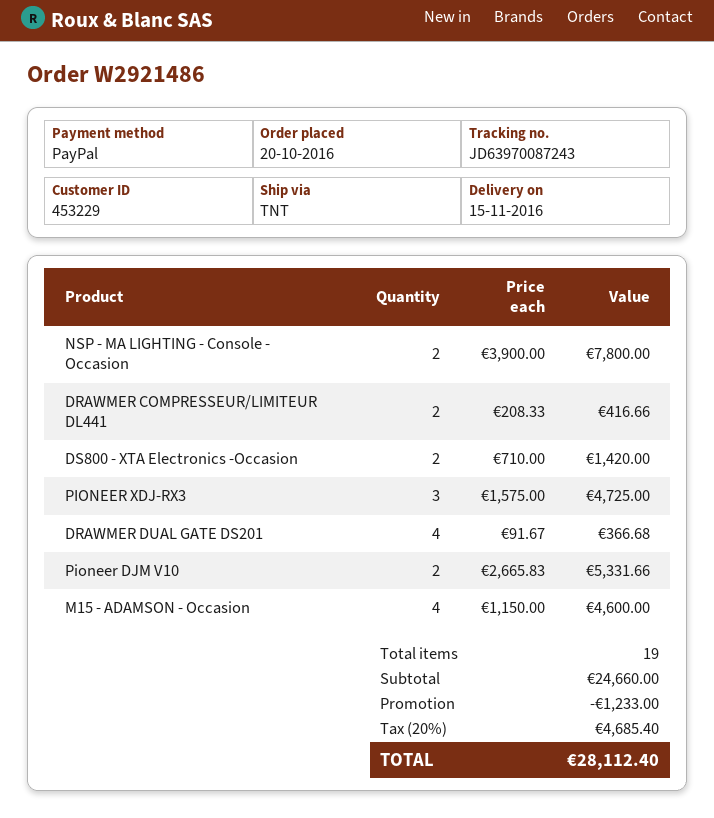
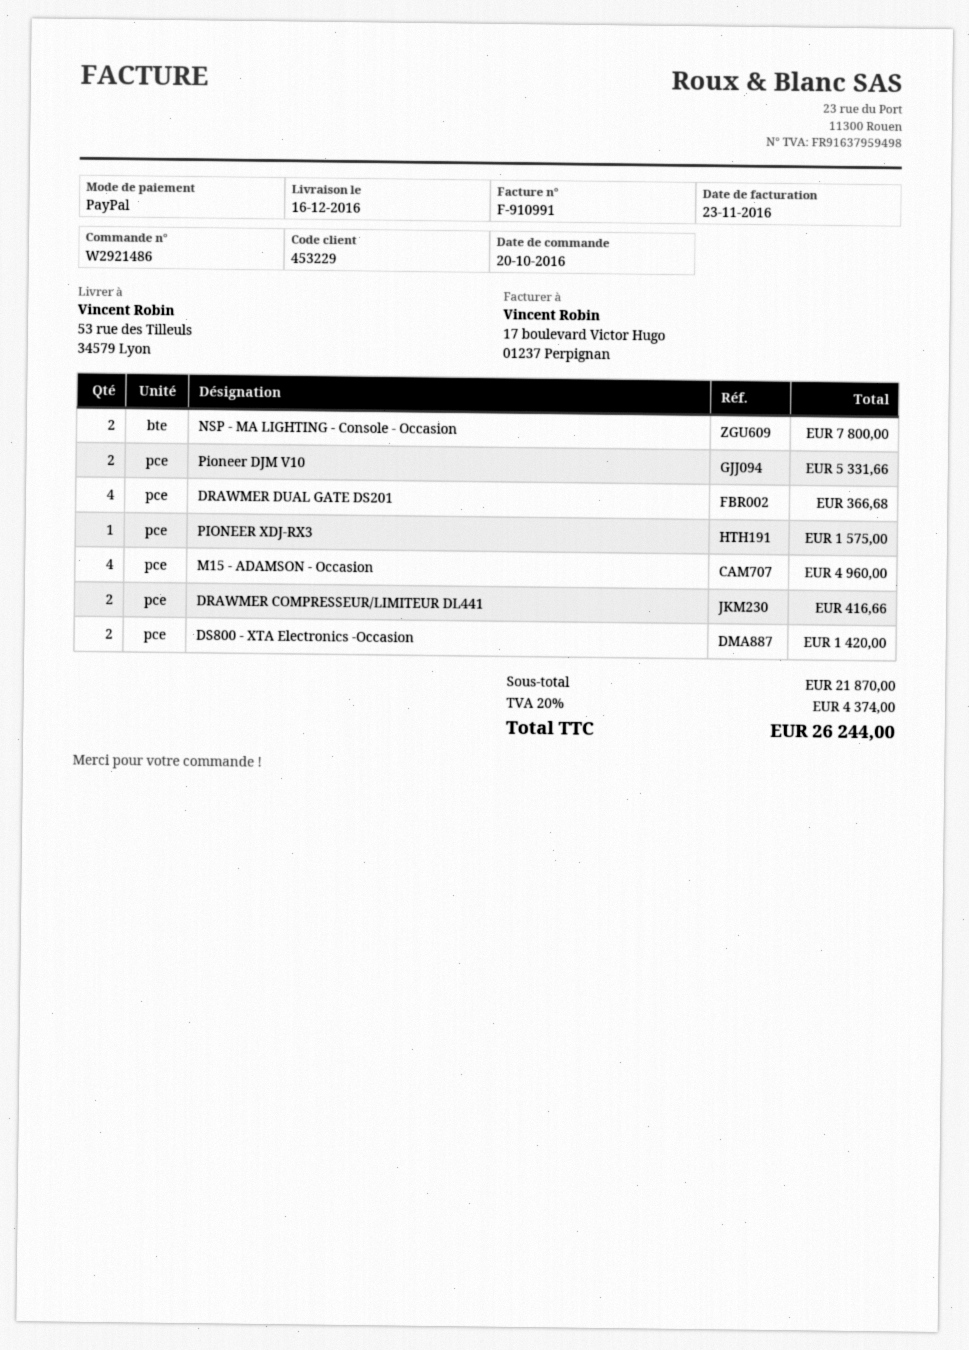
delivery date: 2016-11-15 -> 2016-12-16
PIONEER XDJ-RX3: 3 for 4725.00 -> 1 for 1575.00
M15 - ADAMSON - Occasion: 4 for 4600.00 -> 4 for 4960.00
subtotal: 24660.00 -> 21870.00
discount: 1233.00 -> none
tax: 20% = 4685.40 -> 20% = 4374.00
total: 28112.40 -> 26244.00

